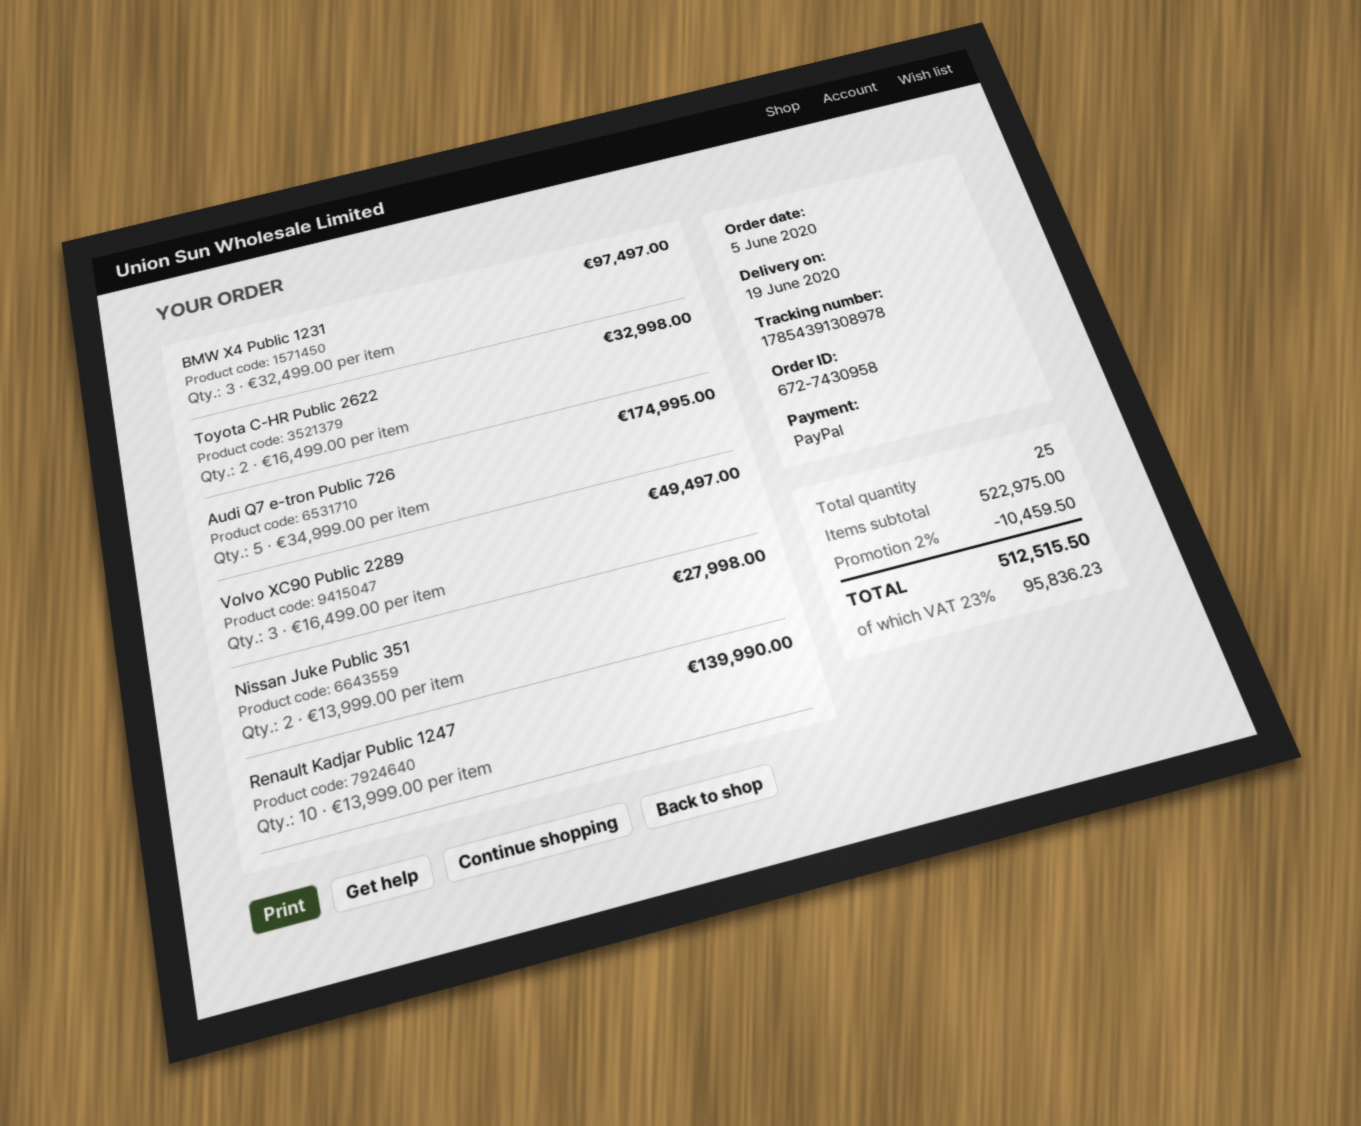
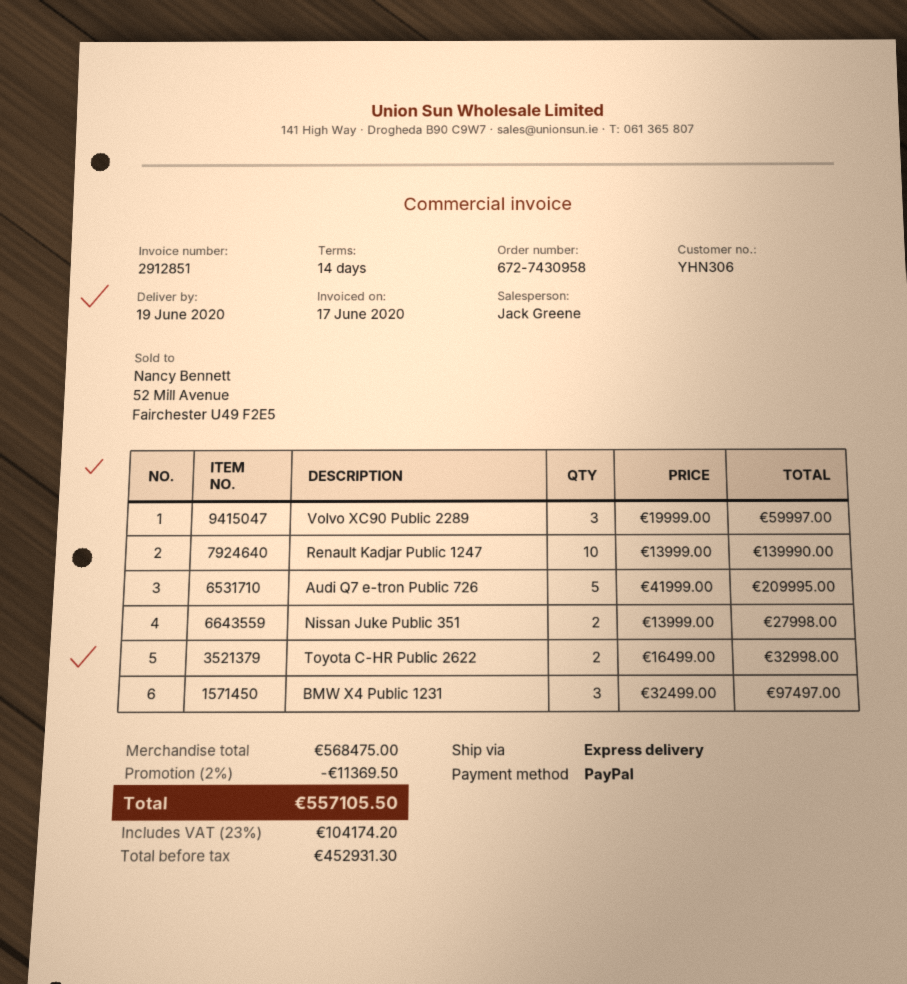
Audi Q7 e-tron Public 726: 5 x 34999.00 = 174995.00 -> 5 x 41999.00 = 209995.00
Volvo XC90 Public 2289: 3 x 16499.00 = 49497.00 -> 3 x 19999.00 = 59997.00
subtotal: 522975.00 -> 568475.00
discount: 2% = 10459.50 -> 2% = 11369.50
tax: 23% = 95836.23 -> 23% = 104174.20
total: 512515.50 -> 557105.50

